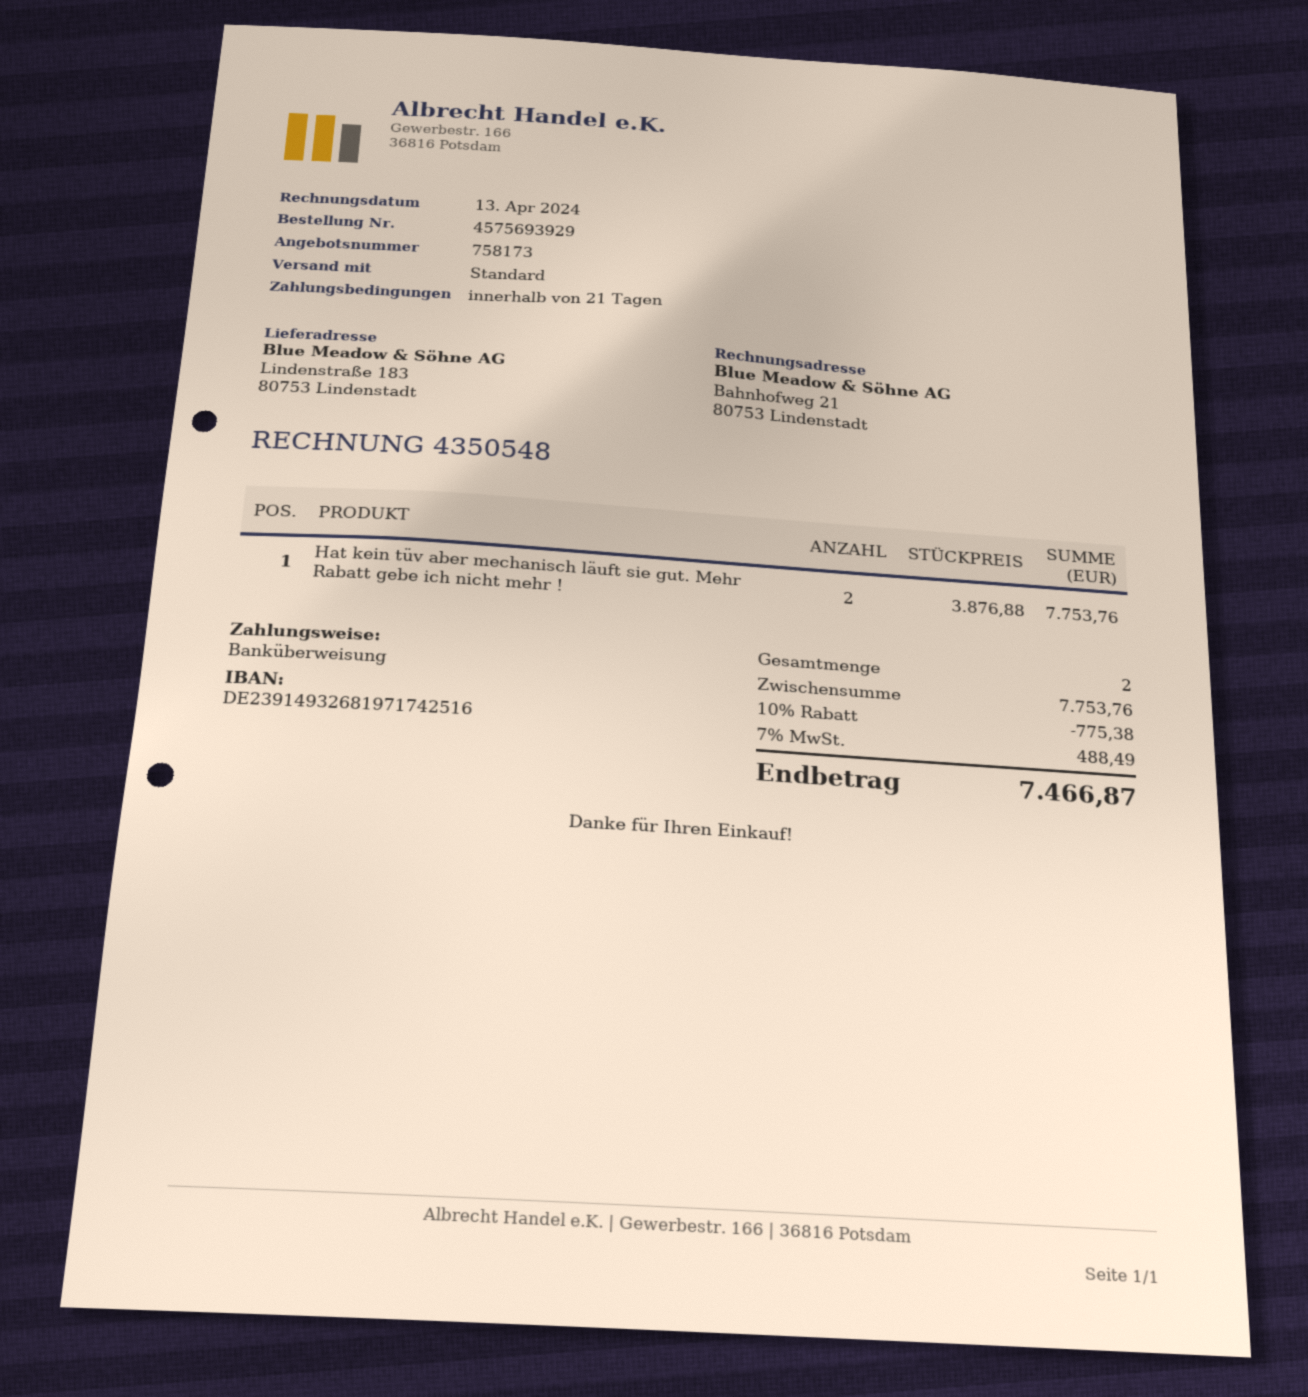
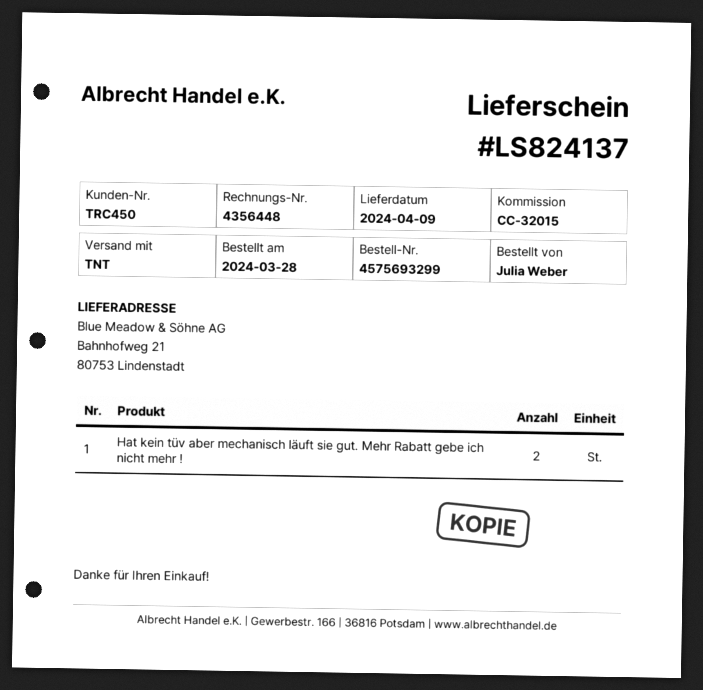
order number: 4575693929 -> 4575693299
invoice number: 4350548 -> 4356448
shipping method: standard -> TNT
ship to: Lindenstraße 183, 80753 Lindenstadt -> Bahnhofweg 21, 80753 Lindenstadt

